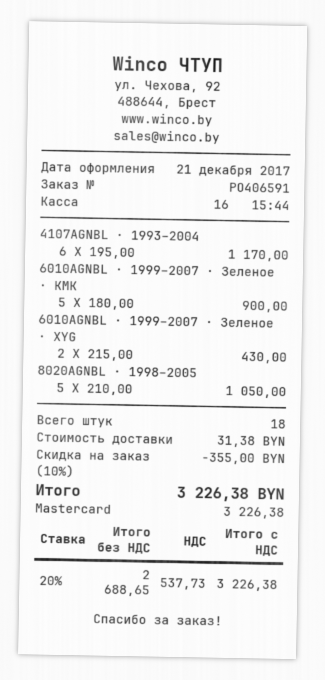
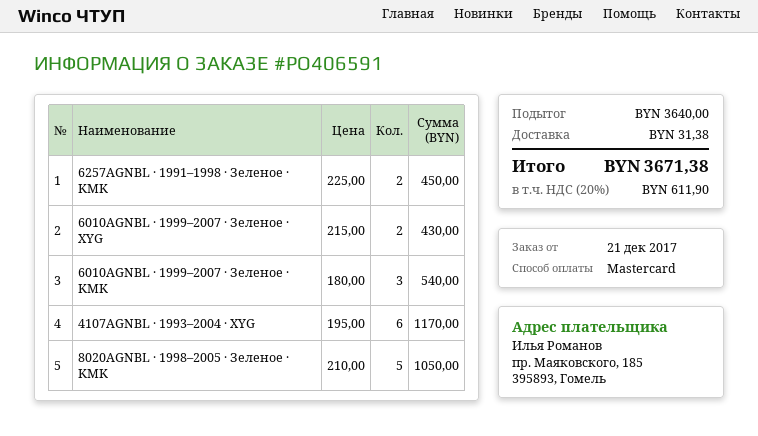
6010AGNBL · 1999–2007 · Зеленое · KMK: 5 x 180.00 = 900.00 -> 3 x 180.00 = 540.00
6257AGNBL · 1991–1998 · Зеленое · KMK: none -> 2 x 225.00 = 450.00
discount: 10% = 355.00 -> none
tax: 20% = 537.73 -> 20% = 611.90
total: 3226.38 -> 3671.38

